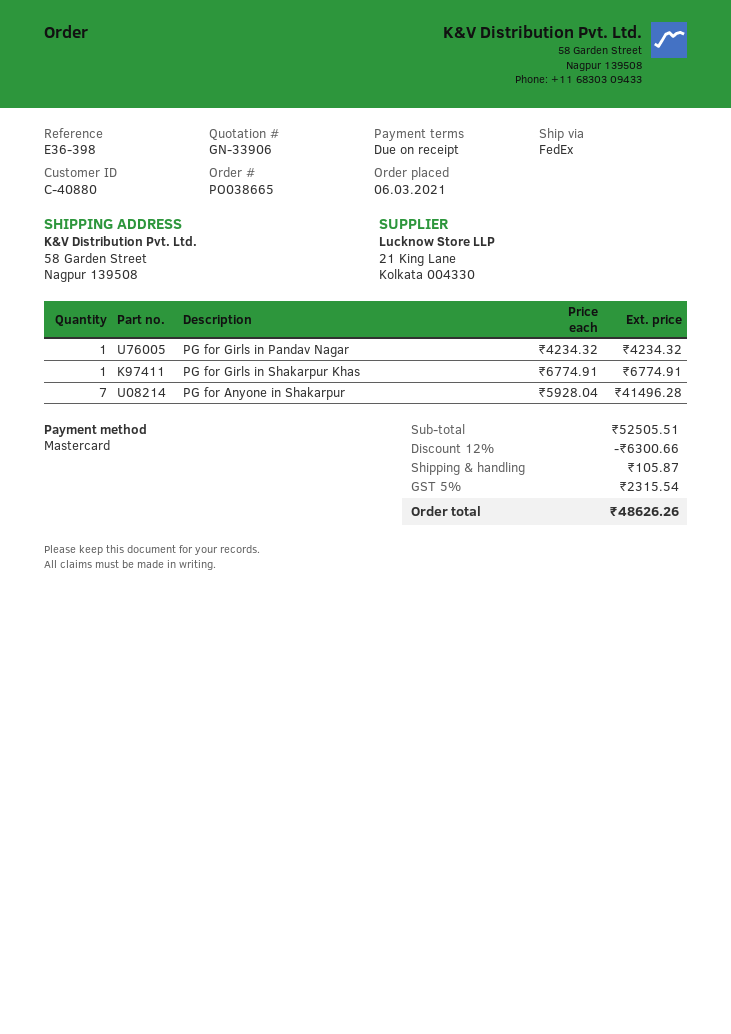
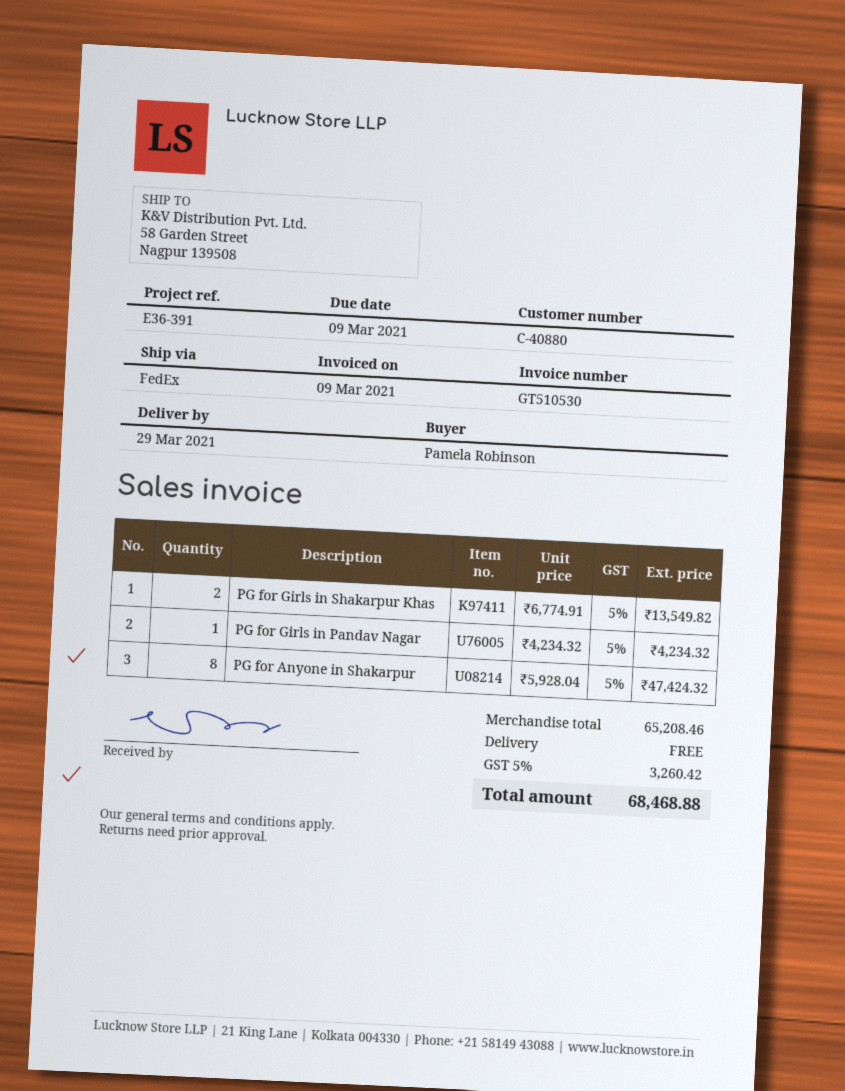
reference: E36-398 -> E36-391
PG for Girls in Shakarpur Khas: 1 x 6774.91 = 6774.91 -> 2 x 6774.91 = 13549.82
PG for Anyone in Shakarpur: 7 x 5928.04 = 41496.28 -> 8 x 5928.04 = 47424.32
subtotal: 52505.51 -> 65208.46
discount: 12% = 6300.66 -> none
shipping: 105.87 -> 0.00
tax: 5% = 2315.54 -> 5% = 3260.42
total: 48626.26 -> 68468.88

